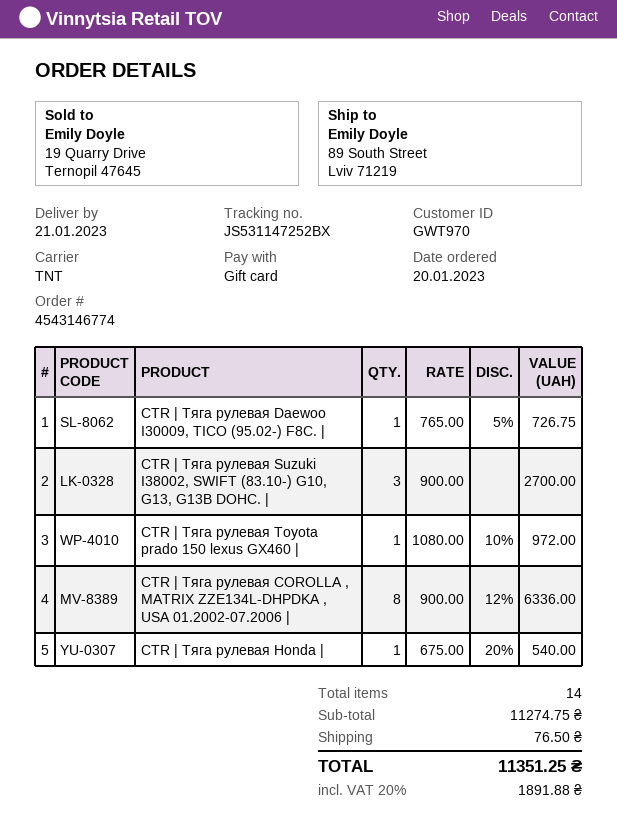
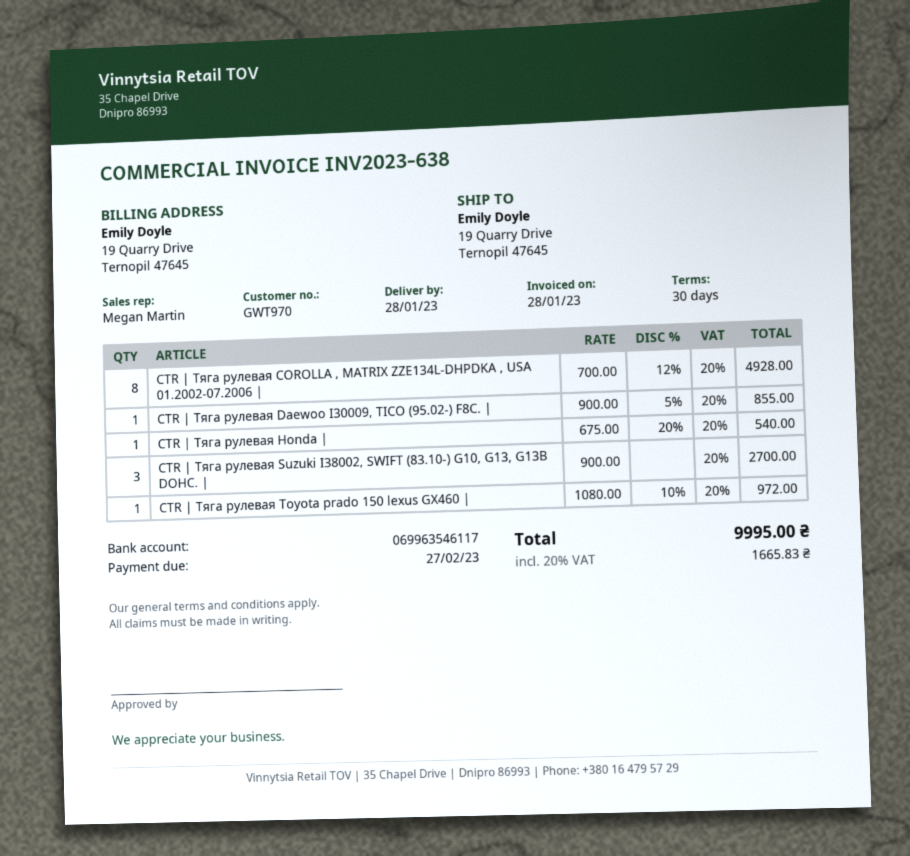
delivery date: 2023-01-21 -> 2023-01-28
ship to: 89 South Street, Lviv 71219 -> 19 Quarry Drive, Ternopil 47645
CTR | Тяга рулевая Daewoo I30009, TICO (95.02-) F8C. |: 1 x 765.00 - 5% = 726.75 -> 1 x 900.00 - 5% = 855.00
CTR | Тяга рулевая COROLLA , MATRIX ZZE134L-DHPDKA , USA 01.2002-07.2006 |: 8 x 900.00 - 12% = 6336.00 -> 8 x 700.00 - 12% = 4928.00
shipping: 76.50 -> none
tax: 20% = 1891.88 -> 20% = 1665.83
total: 11351.25 -> 9995.00

